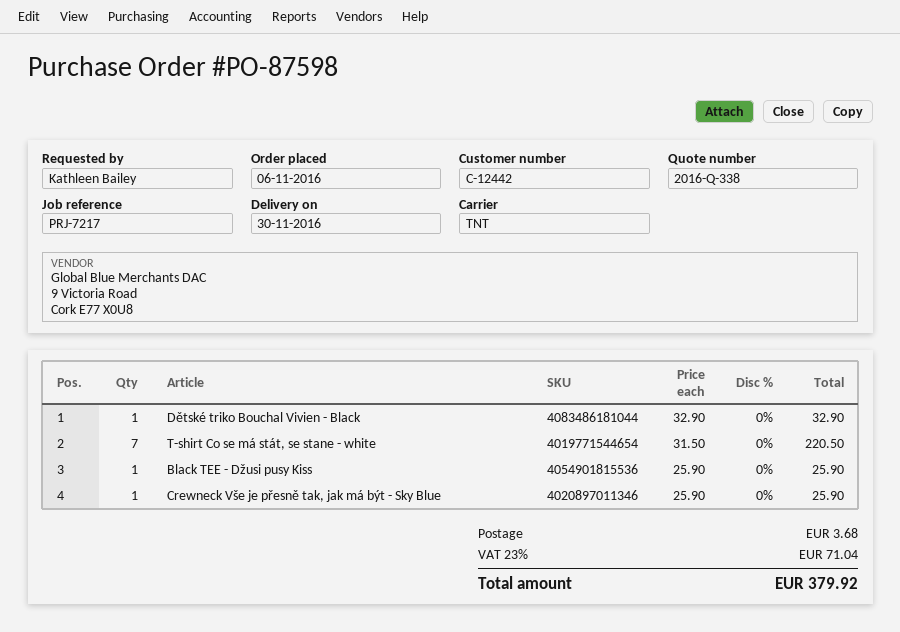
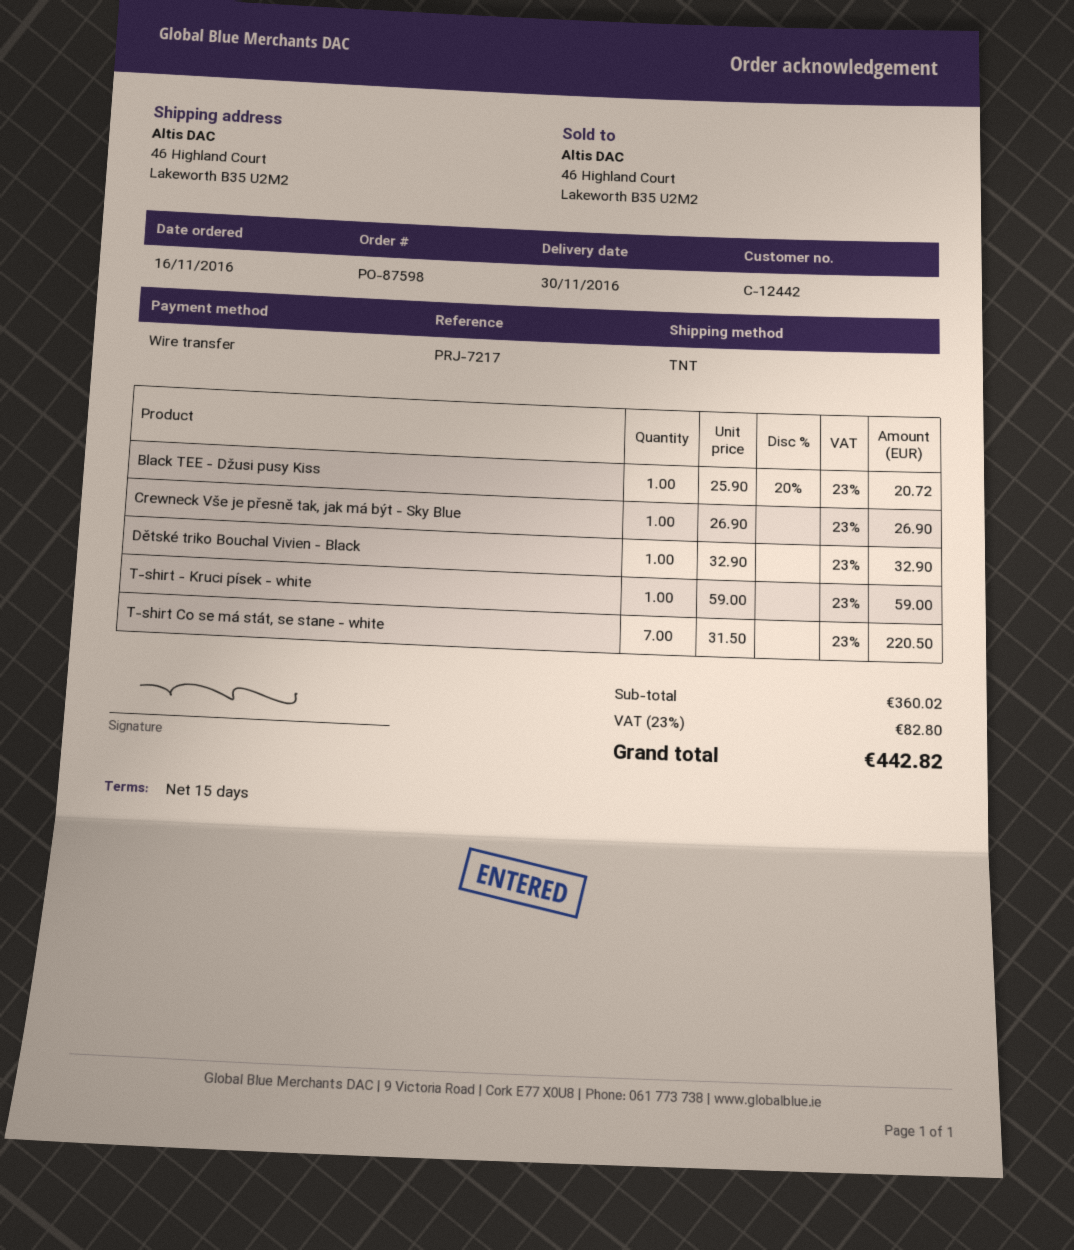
order date: 2016-11-06 -> 2016-11-16
Black TEE - Džusi pusy Kiss: 1 x 25.90 = 25.90 -> 1 x 25.90 - 20% = 20.72
Crewneck Vše je přesně tak, jak má být - Sky Blue: 1 x 25.90 = 25.90 -> 1 x 26.90 = 26.90
T-shirt - Kruci písek - white: none -> 1 x 59.00 = 59.00
shipping: 3.68 -> none
tax: 23% = 71.04 -> 23% = 82.80
total: 379.92 -> 442.82

